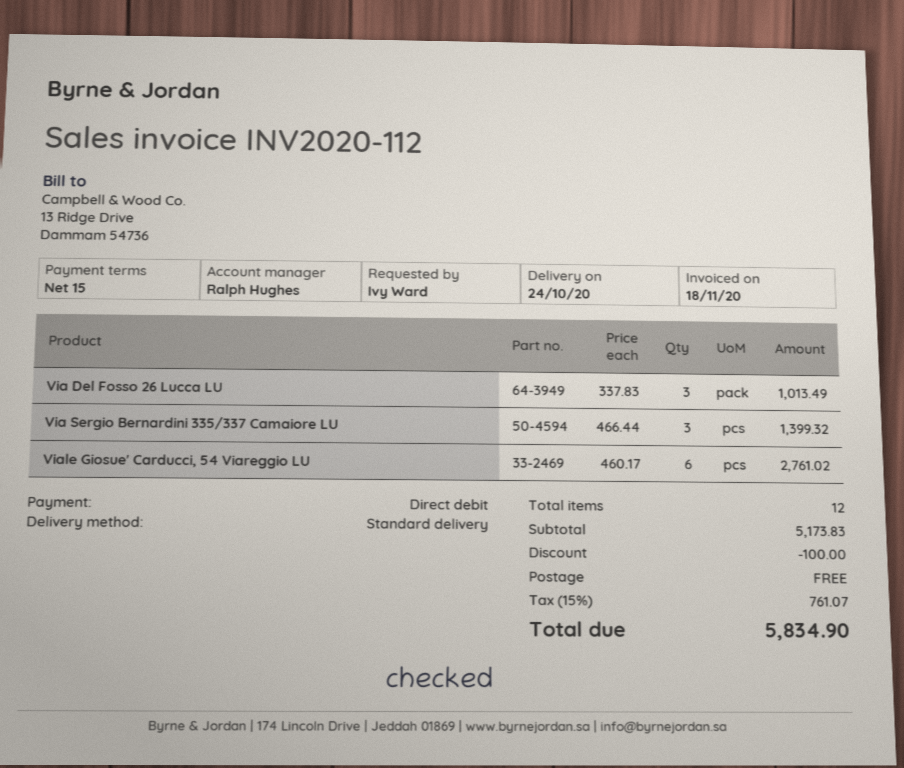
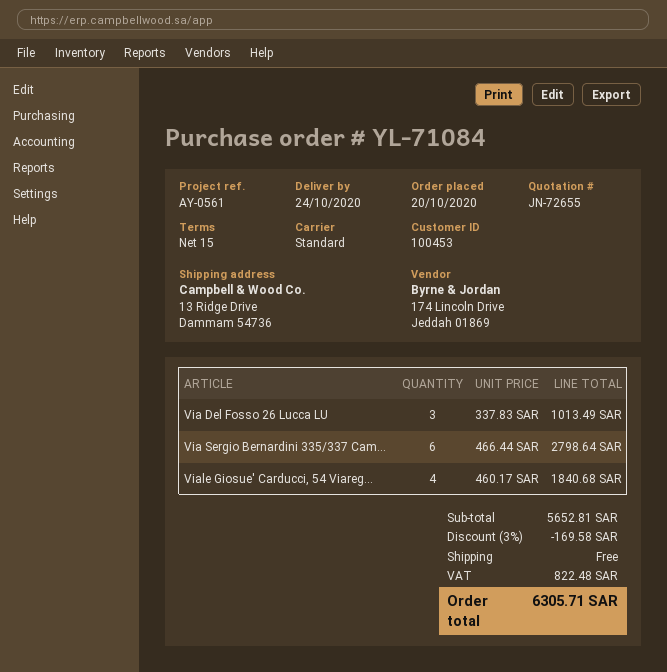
Via Sergio Bernardini 335/337 Camaiore LU: 3 x 466.44 = 1399.32 -> 6 x 466.44 = 2798.64
Viale Giosue' Carducci, 54 Viareggio LU: 6 x 460.17 = 2761.02 -> 4 x 460.17 = 1840.68
subtotal: 5173.83 -> 5652.81
discount: 100.00 -> 169.58
tax: 761.07 -> 822.48
total: 5834.90 -> 6305.71

